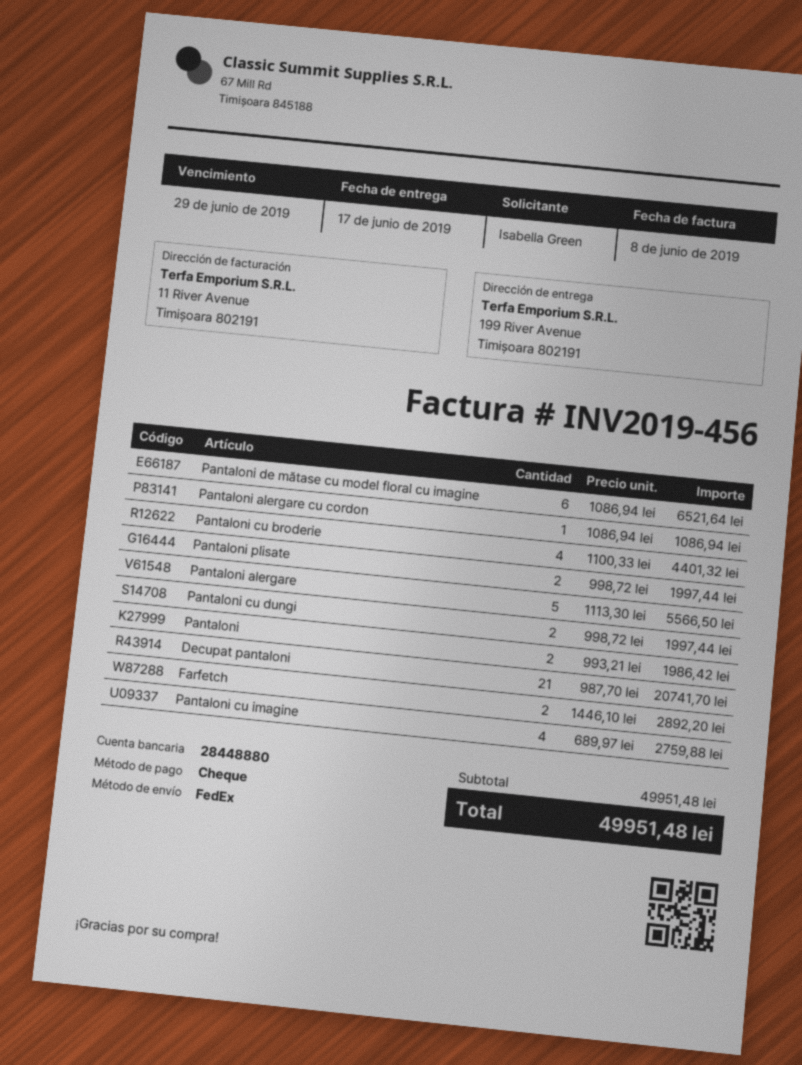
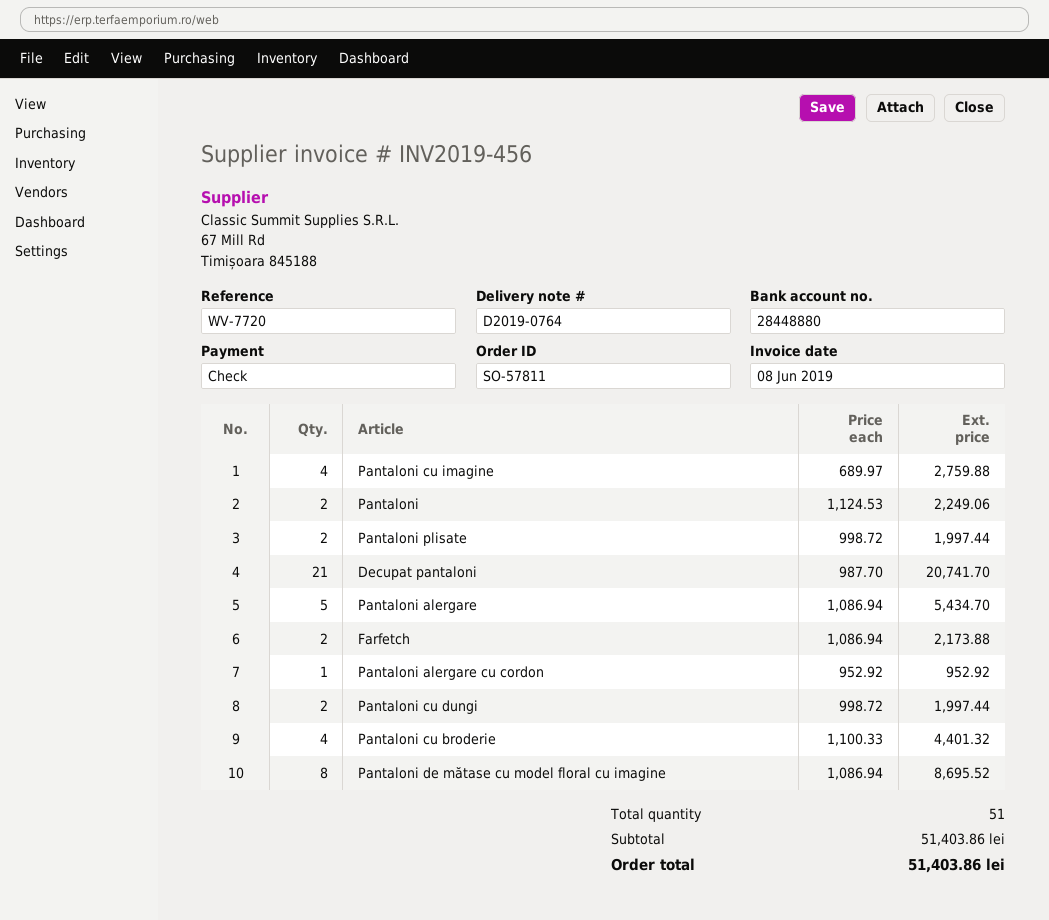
Pantaloni de mătase cu model floral cu imagine: 6 x 1086.94 = 6521.64 -> 8 x 1086.94 = 8695.52
Pantaloni alergare cu cordon: 1 x 1086.94 = 1086.94 -> 1 x 952.92 = 952.92
Pantaloni alergare: 5 x 1113.30 = 5566.50 -> 5 x 1086.94 = 5434.70
Pantaloni: 2 x 993.21 = 1986.42 -> 2 x 1124.53 = 2249.06
Farfetch: 2 x 1446.10 = 2892.20 -> 2 x 1086.94 = 2173.88
subtotal: 49951.48 -> 51403.86
total: 49951.48 -> 51403.86

